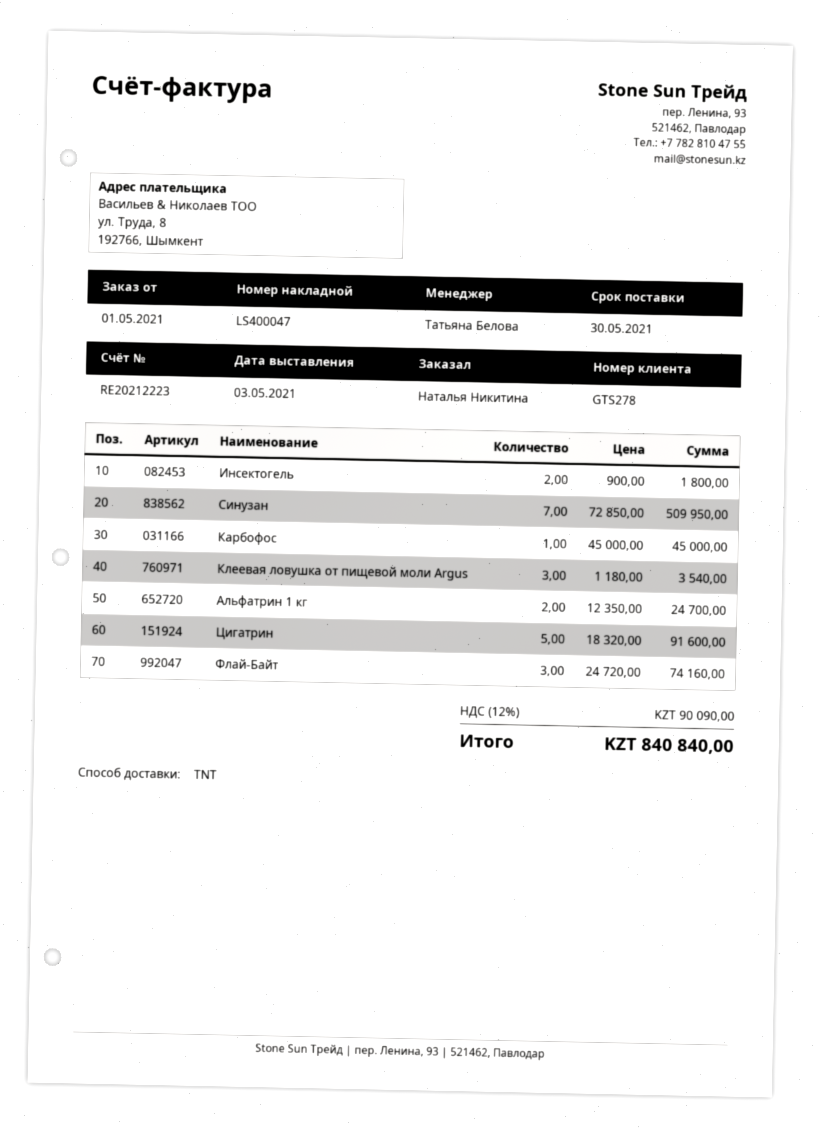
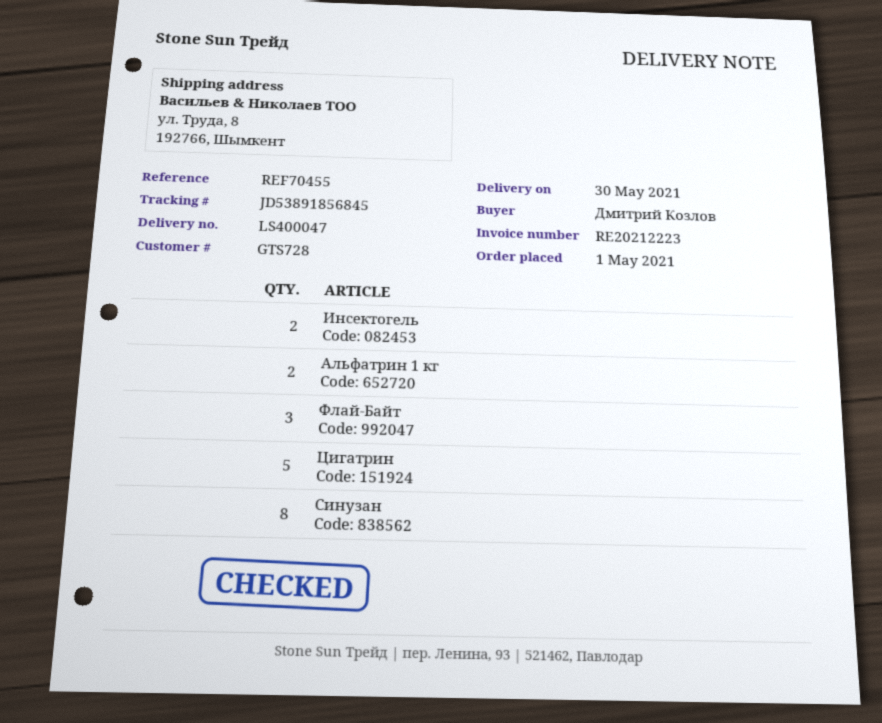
customer number: GTS278 -> GTS728
ordered by: Наталья Никитина -> Дмитрий Козлов
Синузан: 7 -> 8
Карбофос: 1 -> none
Клеевая ловушка от пищевой моли Argus: 3 -> none

